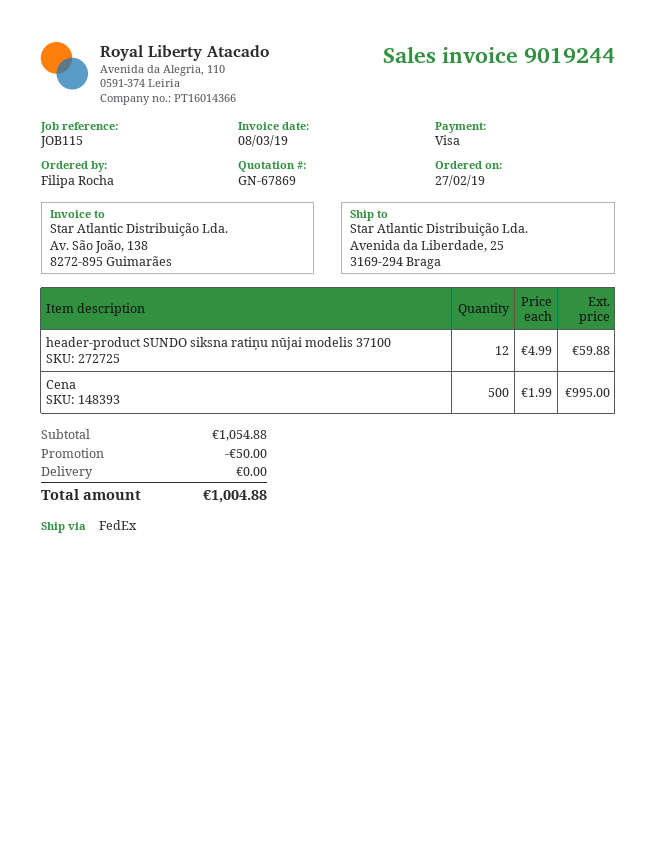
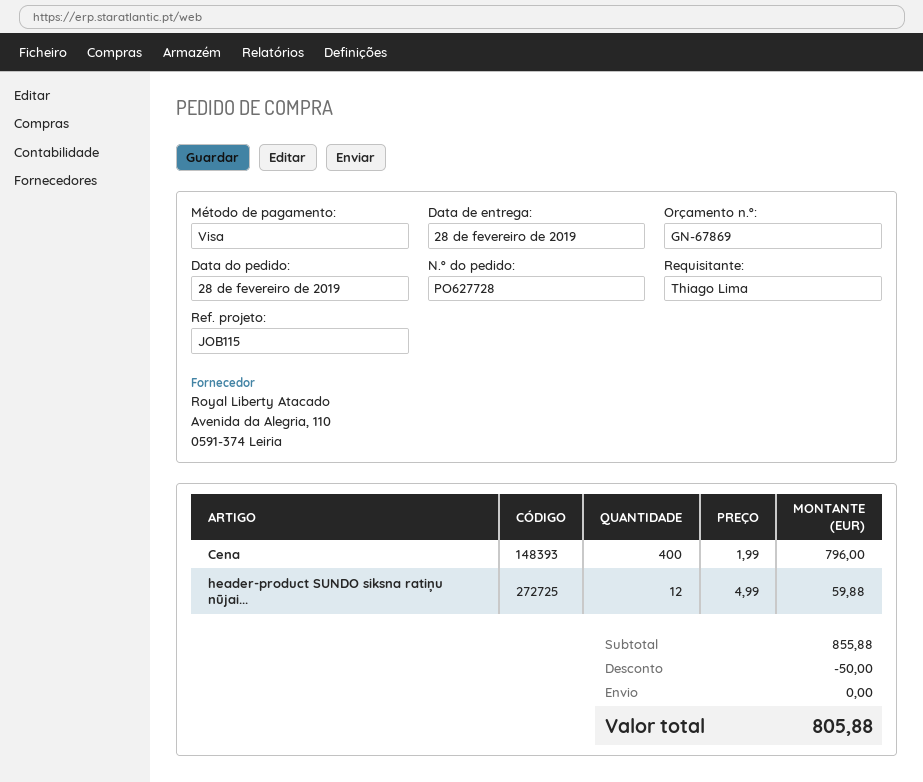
order date: 2019-02-27 -> 2019-02-28
ordered by: Filipa Rocha -> Thiago Lima
Cena: 500 x 1.99 = 995.00 -> 400 x 1.99 = 796.00
subtotal: 1054.88 -> 855.88
total: 1004.88 -> 805.88

